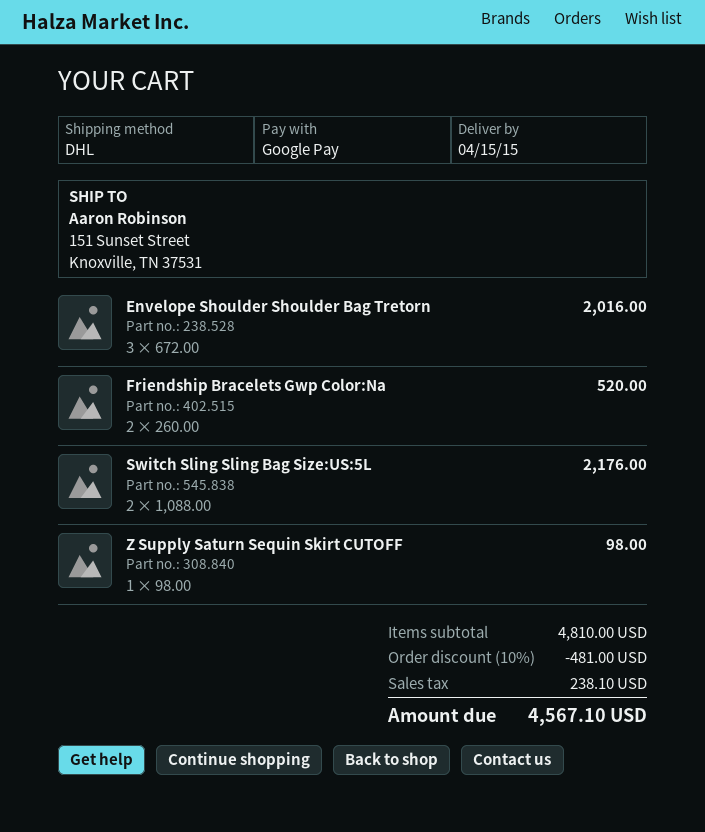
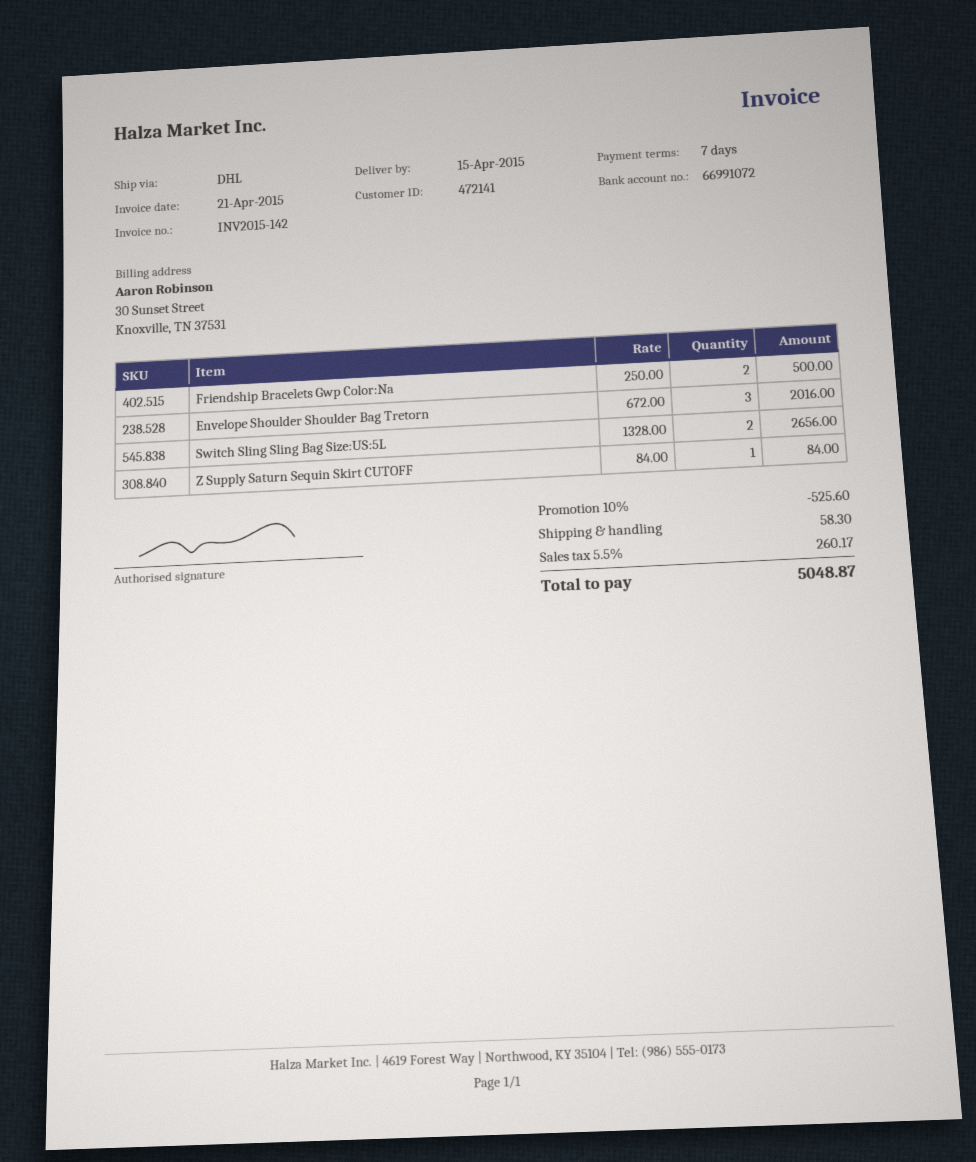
Friendship Bracelets Gwp Color:Na: 2 x 260.00 = 520.00 -> 2 x 250.00 = 500.00
Switch Sling Sling Bag Size:US:5L: 2 x 1088.00 = 2176.00 -> 2 x 1328.00 = 2656.00
Z Supply Saturn Sequin Skirt CUTOFF: 1 x 98.00 = 98.00 -> 1 x 84.00 = 84.00
discount: 10% = 481.00 -> 10% = 525.60
shipping: none -> 58.30
tax: 238.10 -> 260.17
total: 4567.10 -> 5048.87

